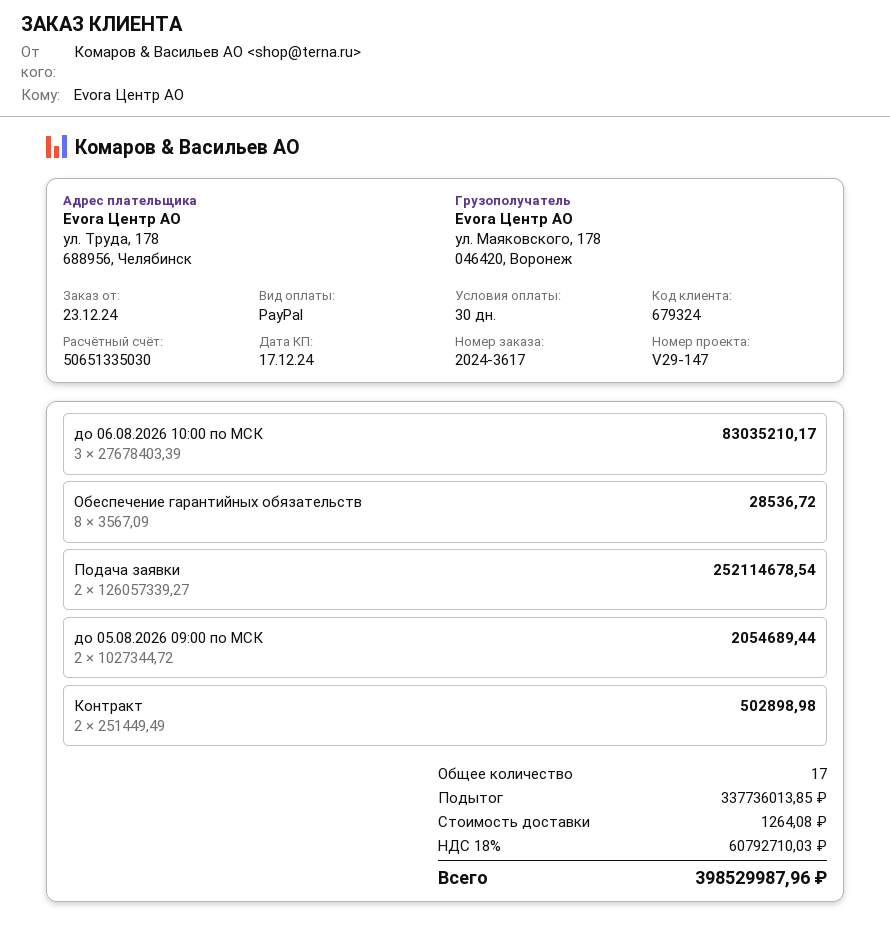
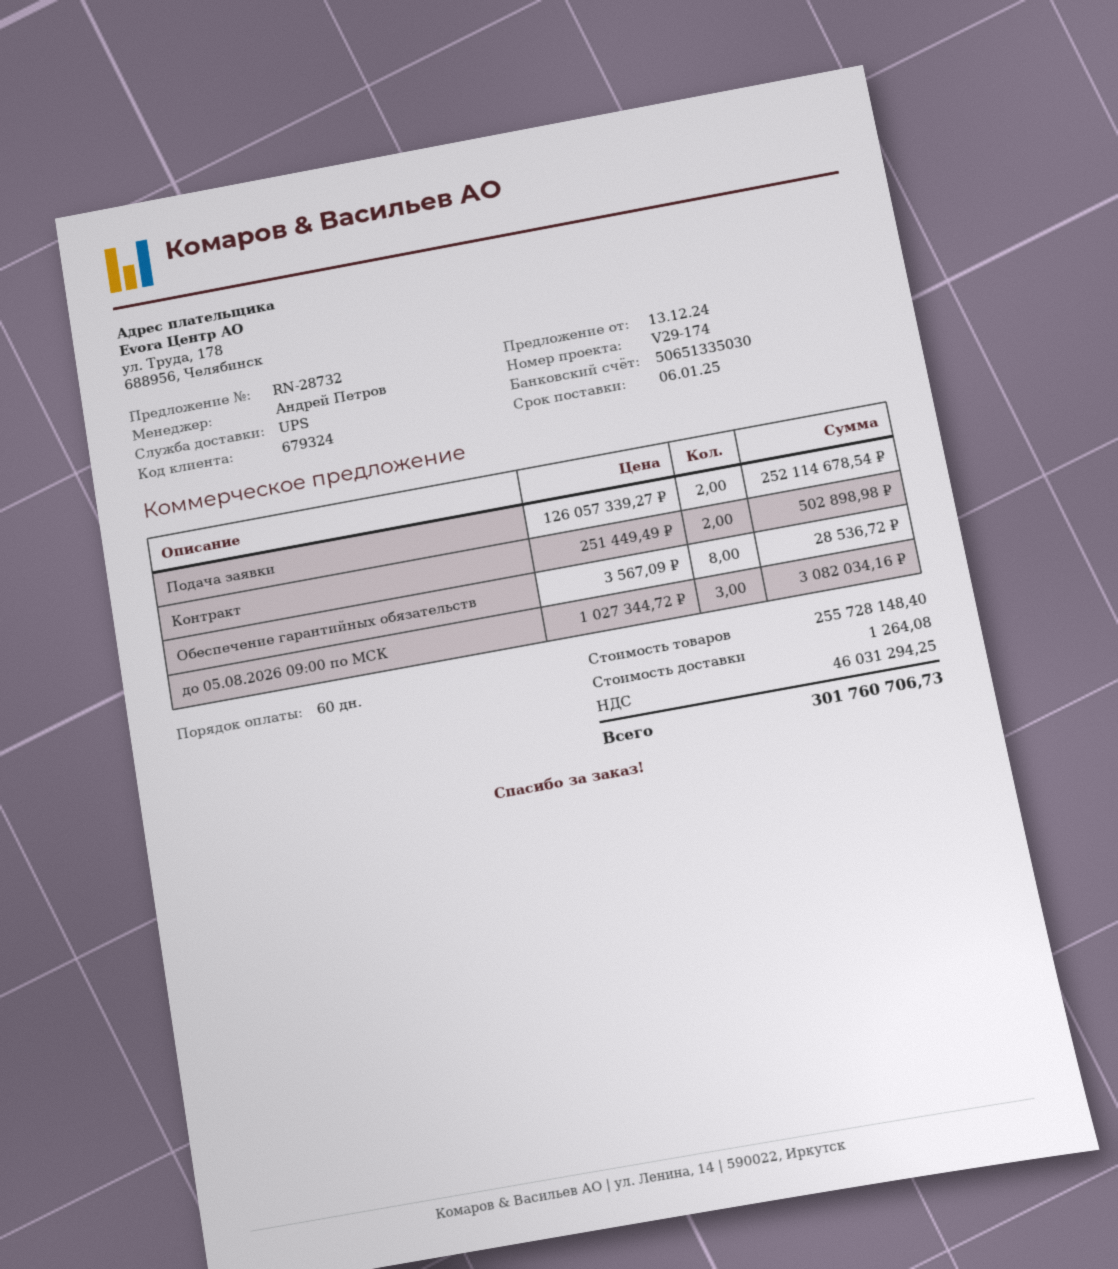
quote date: 2024-12-17 -> 2024-12-13
payment terms: 30 days -> 60 days
reference: V29-147 -> V29-174
до 06.08.2026 10:00 по МСК: 3 x 27678403.39 = 83035210.17 -> none
до 05.08.2026 09:00 по МСК: 2 x 1027344.72 = 2054689.44 -> 3 x 1027344.72 = 3082034.16
subtotal: 337736013.85 -> 255728148.40
tax: 60792710.03 -> 46031294.25
total: 398529987.96 -> 301760706.73

